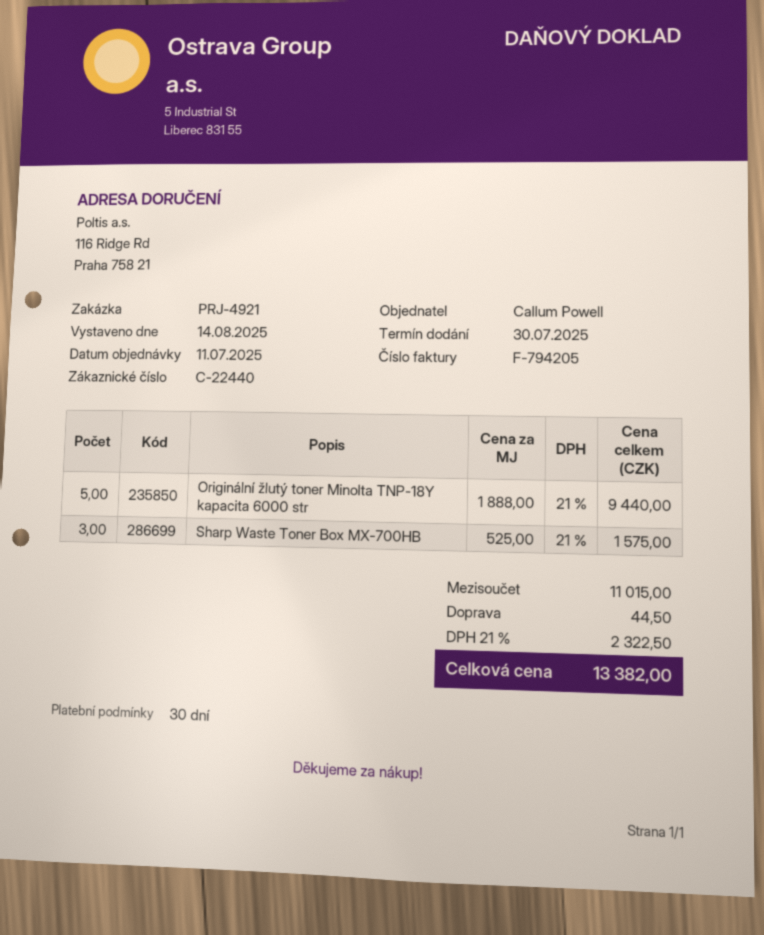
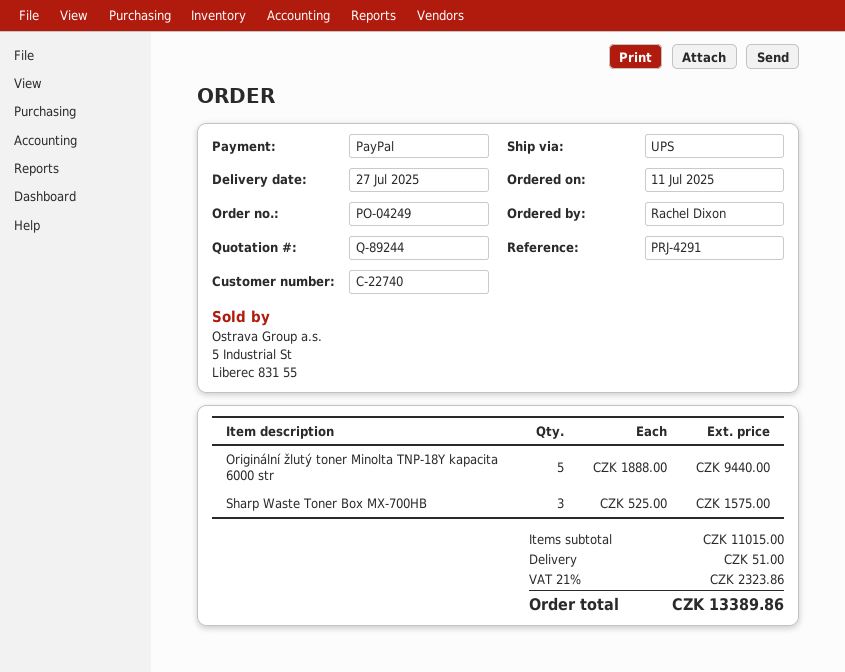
delivery date: 2025-07-30 -> 2025-07-27
customer number: C-22440 -> C-22740
reference: PRJ-4921 -> PRJ-4291
ordered by: Callum Powell -> Rachel Dixon
shipping: 44.50 -> 51.00
tax: 21% = 2322.50 -> 21% = 2323.86
total: 13382.00 -> 13389.86

